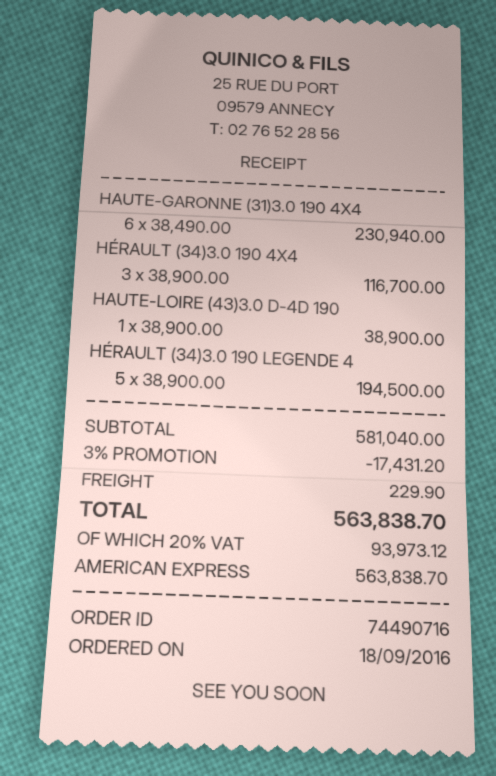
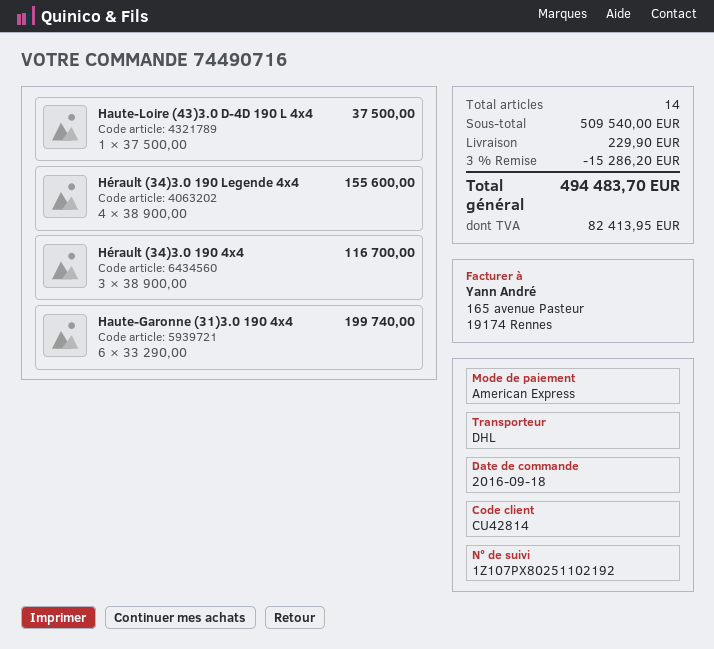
HAUTE-GARONNE (31)3.0 190 4X4: 6 x 38490.00 = 230940.00 -> 6 x 33290.00 = 199740.00
HAUTE-LOIRE (43)3.0 D-4D 190: 1 x 38900.00 = 38900.00 -> 1 x 37500.00 = 37500.00
HÉRAULT (34)3.0 190 LEGENDE 4: 5 x 38900.00 = 194500.00 -> 4 x 38900.00 = 155600.00
subtotal: 581040.00 -> 509540.00
discount: 3% = 17431.20 -> 3% = 15286.20
tax: 93973.12 -> 82413.95
total: 563838.70 -> 494483.70

